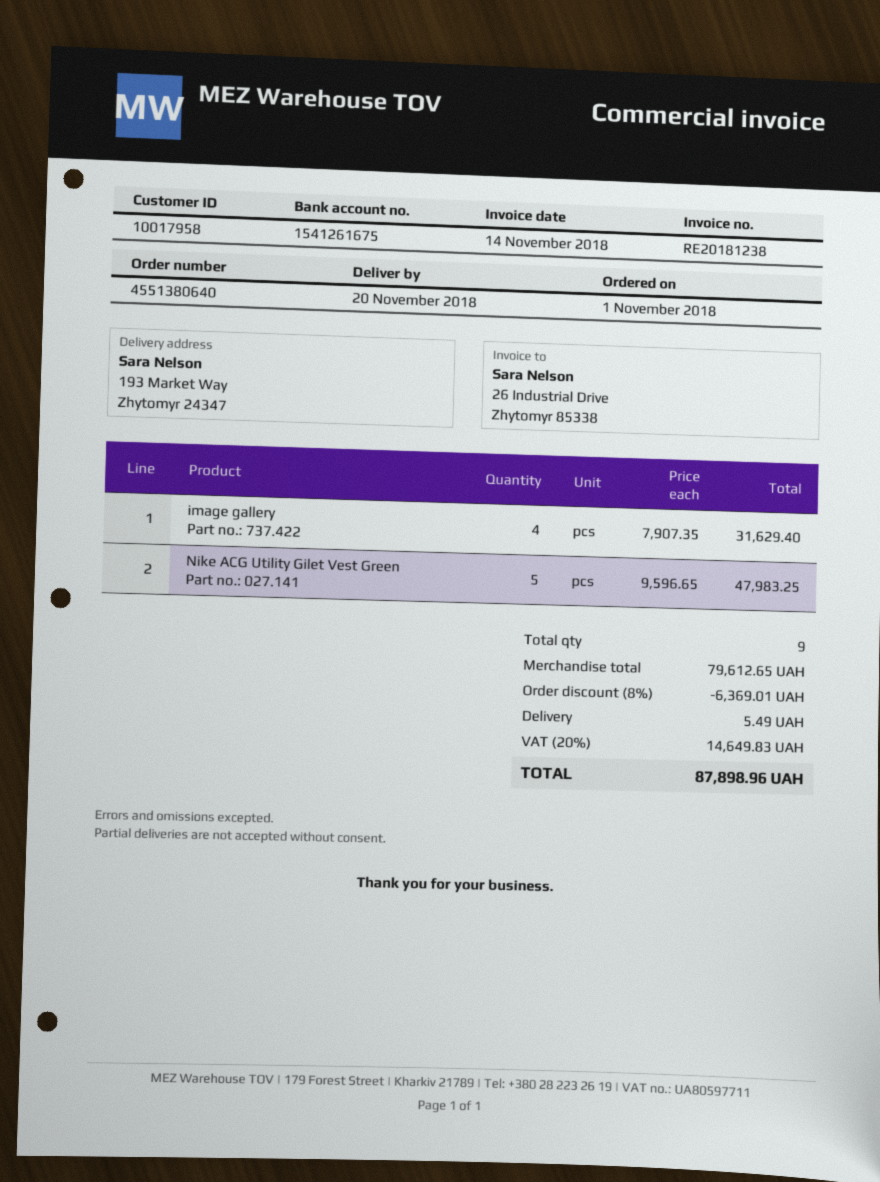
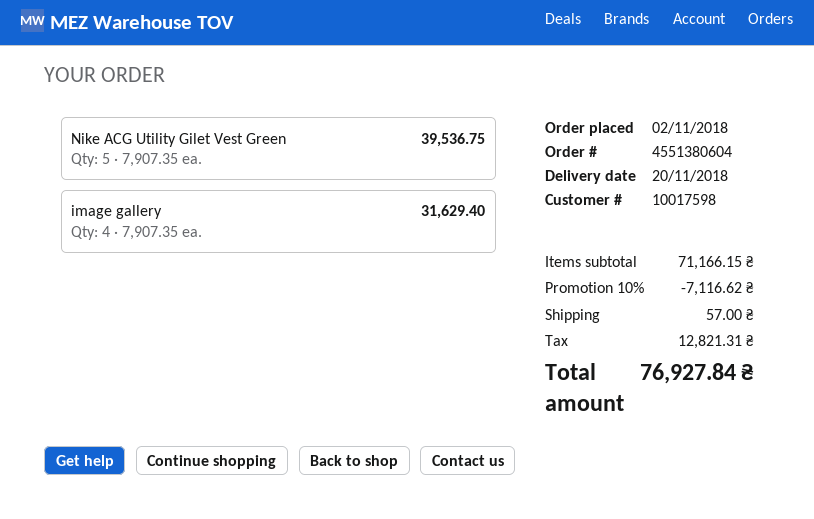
order number: 4551380640 -> 4551380604
order date: 2018-11-01 -> 2018-11-02
customer number: 10017958 -> 10017598
Nike ACG Utility Gilet Vest Green: 5 x 9596.65 = 47983.25 -> 5 x 7907.35 = 39536.75
subtotal: 79612.65 -> 71166.15
discount: 8% = 6369.01 -> 10% = 7116.62
shipping: 5.49 -> 57.00
tax: 14649.83 -> 12821.31
total: 87898.96 -> 76927.84

